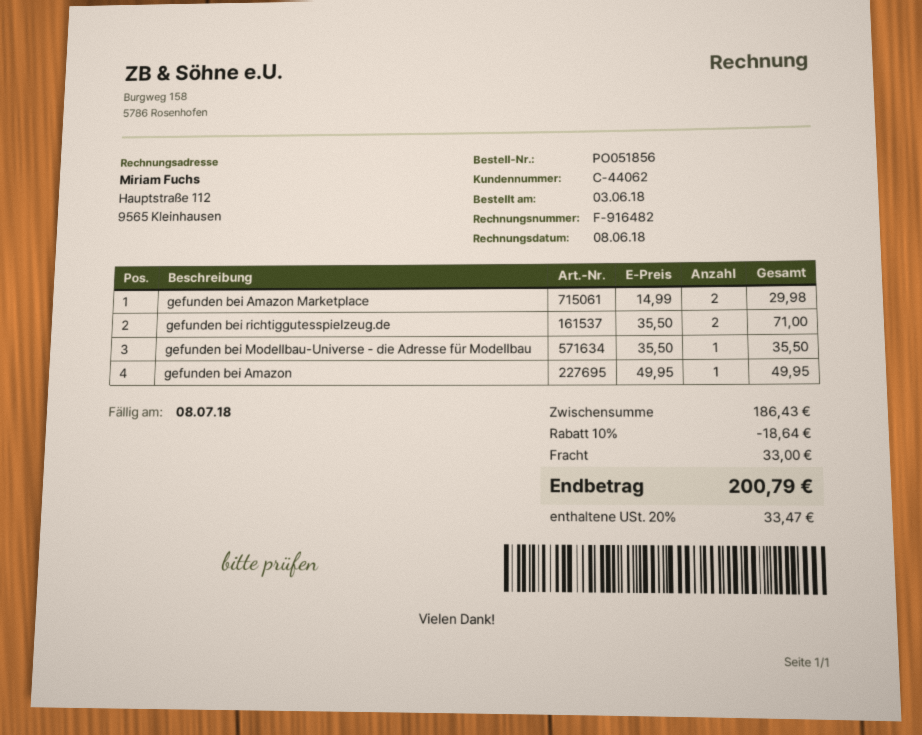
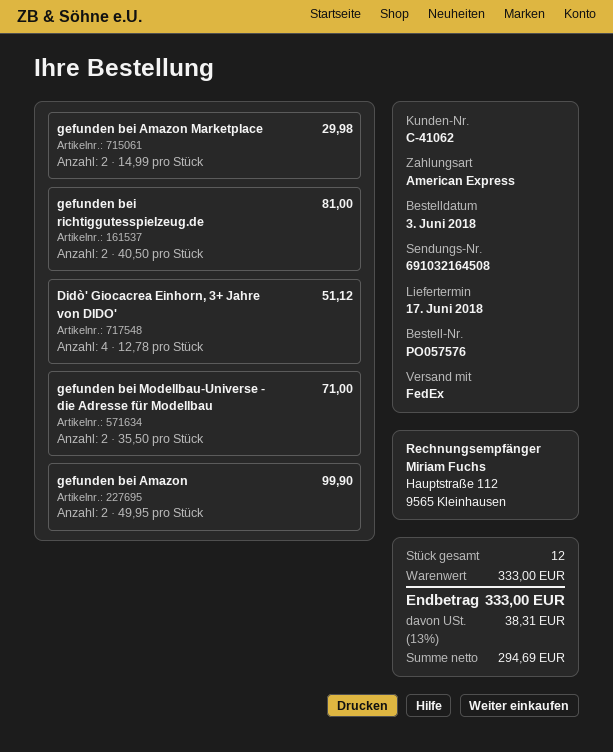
order number: PO051856 -> PO057576
customer number: C-44062 -> C-41062
gefunden bei richtiggutesspielzeug.de: 2 x 35.50 = 71.00 -> 2 x 40.50 = 81.00
gefunden bei Modellbau-Universe - die Adresse für Modellbau: 1 x 35.50 = 35.50 -> 2 x 35.50 = 71.00
gefunden bei Amazon: 1 x 49.95 = 49.95 -> 2 x 49.95 = 99.90
Didò' Giocacrea Einhorn, 3+ Jahre von DIDO': none -> 4 x 12.78 = 51.12
subtotal: 186.43 -> 333.00
discount: 10% = 18.64 -> none
shipping: 33.00 -> none
tax: 20% = 33.47 -> 13% = 38.31
total: 200.79 -> 333.00

